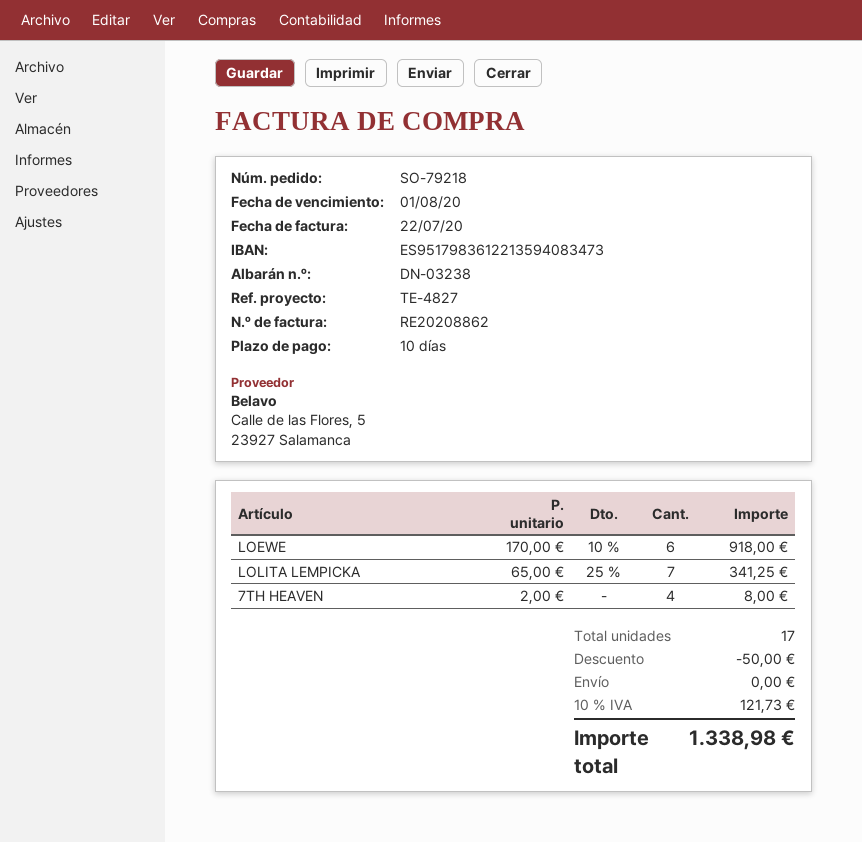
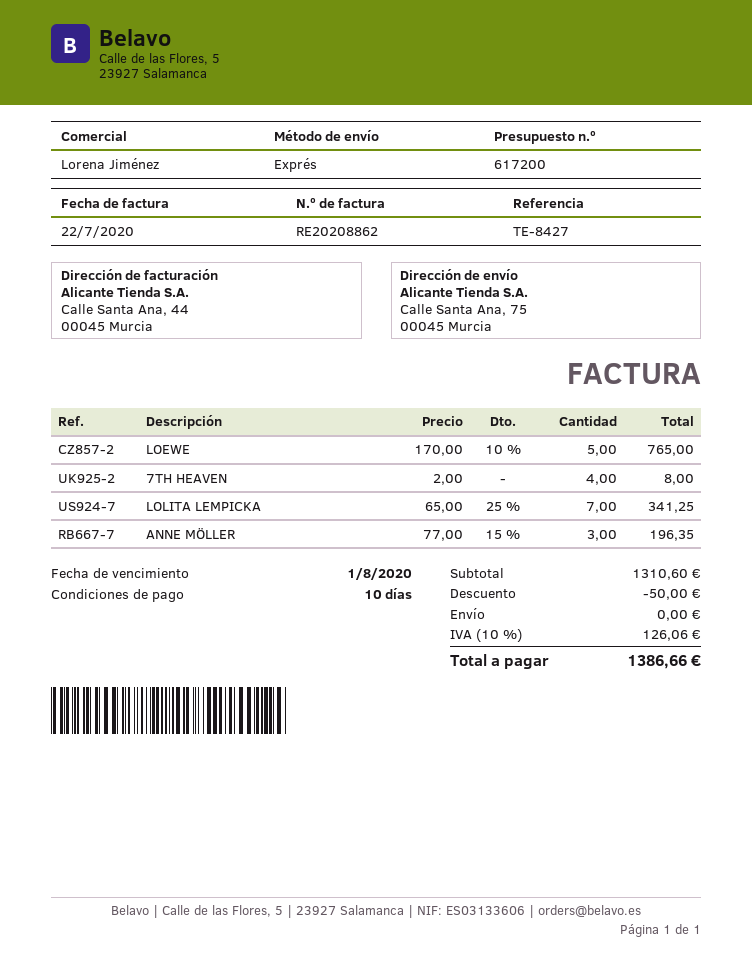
reference: TE-4827 -> TE-8427
LOEWE: 6 x 170.00 - 10% = 918.00 -> 5 x 170.00 - 10% = 765.00
ANNE MÖLLER: none -> 3 x 77.00 - 15% = 196.35
tax: 10% = 121.73 -> 10% = 126.06
total: 1338.98 -> 1386.66

